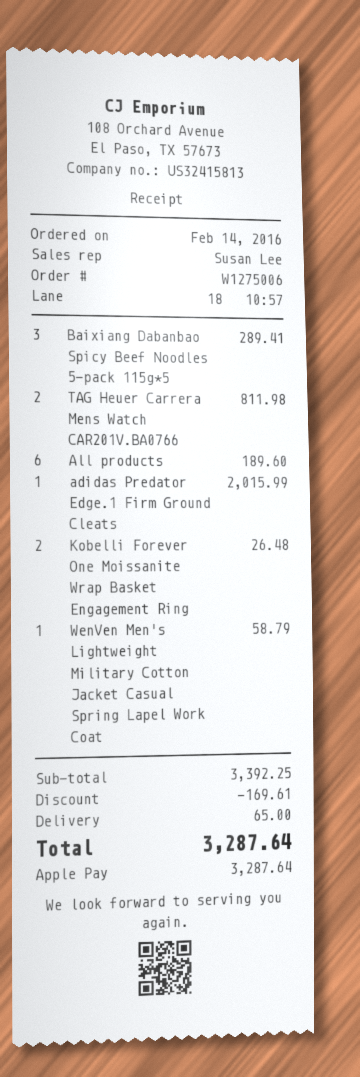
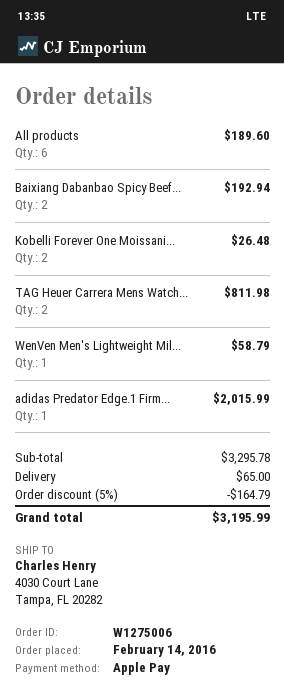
Baixiang Dabanbao Spicy Beef Noodles 5-pack 115g*5: 3 for 289.41 -> 2 for 192.94
subtotal: 3392.25 -> 3295.78
discount: 169.61 -> 164.79
total: 3287.64 -> 3195.99

